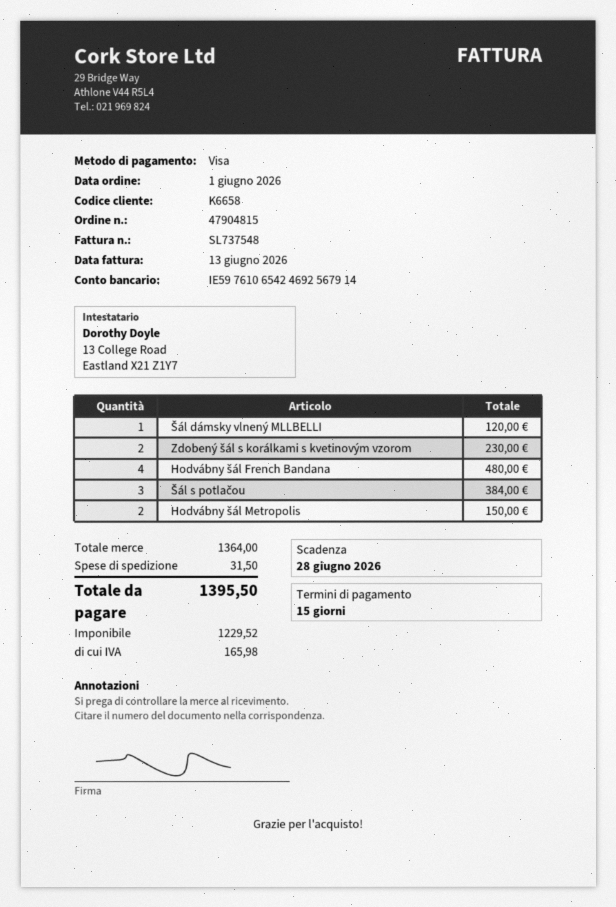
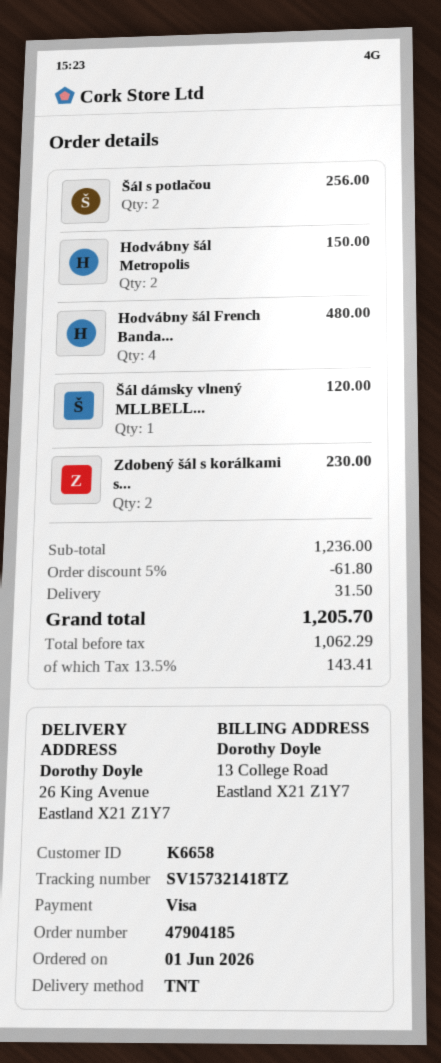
order number: 47904815 -> 47904185
Šál s potlačou: 3 for 384.00 -> 2 for 256.00
subtotal: 1364.00 -> 1236.00
discount: none -> 5% = 61.80
net: 1229.52 -> 1062.29
tax: 165.98 -> 143.41
total: 1395.50 -> 1205.70

